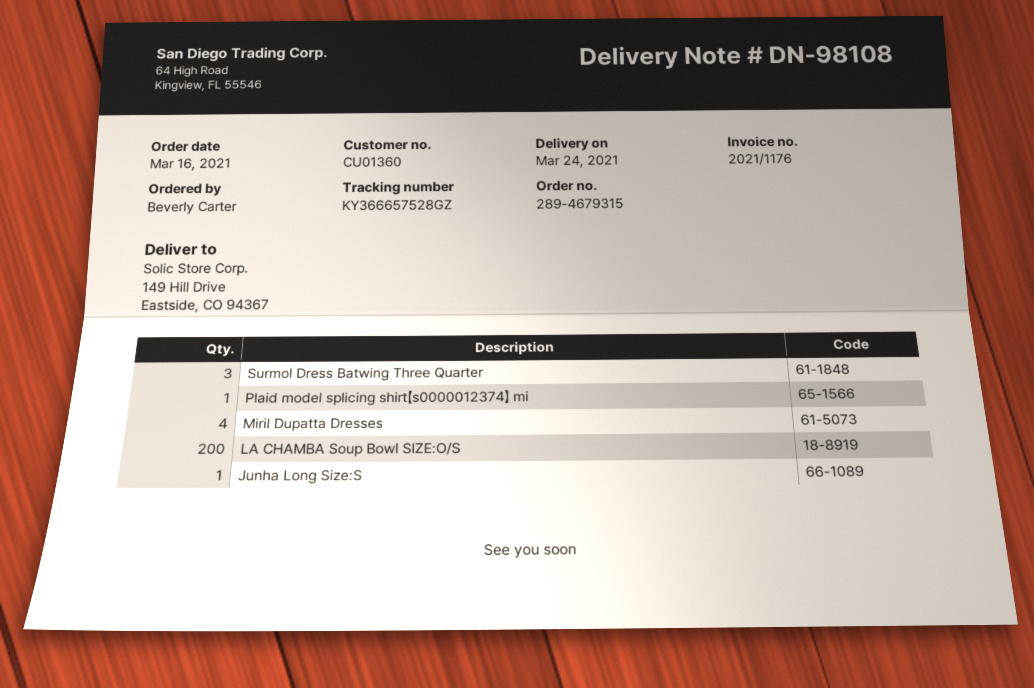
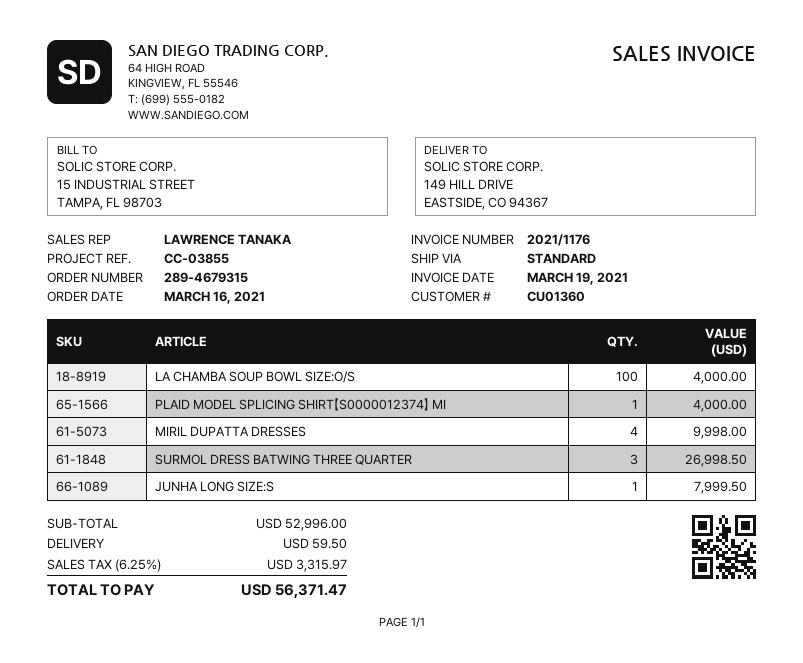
LA CHAMBA Soup Bowl SIZE:O/S: 200 -> 100

